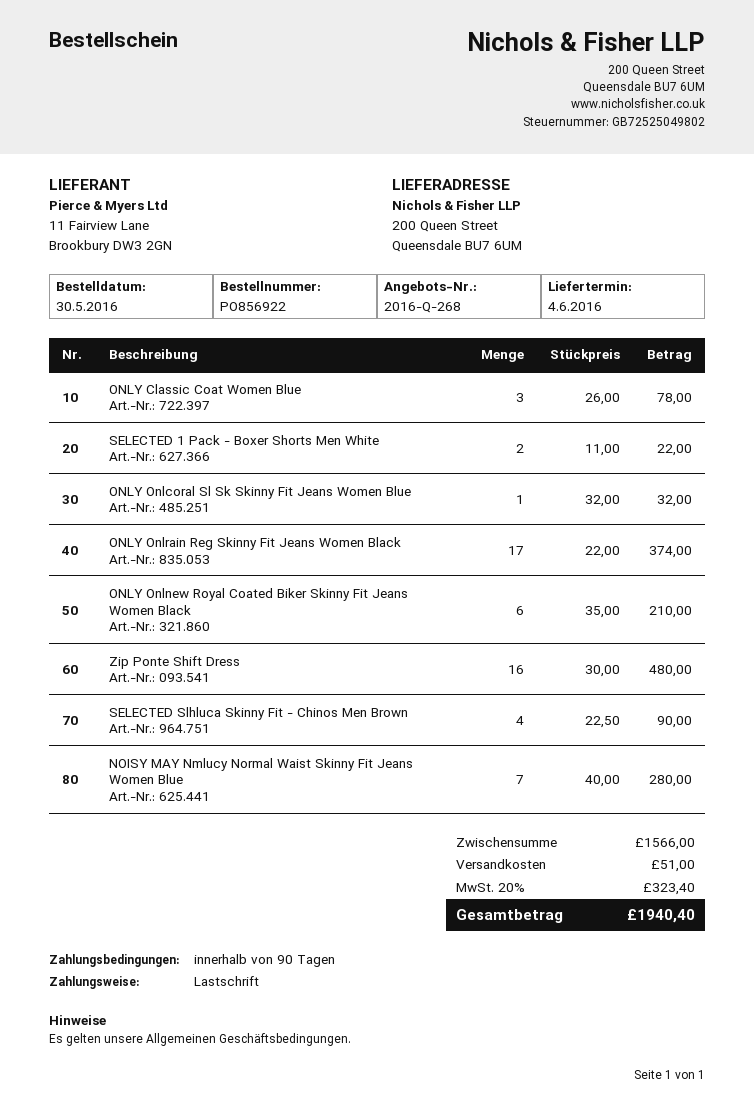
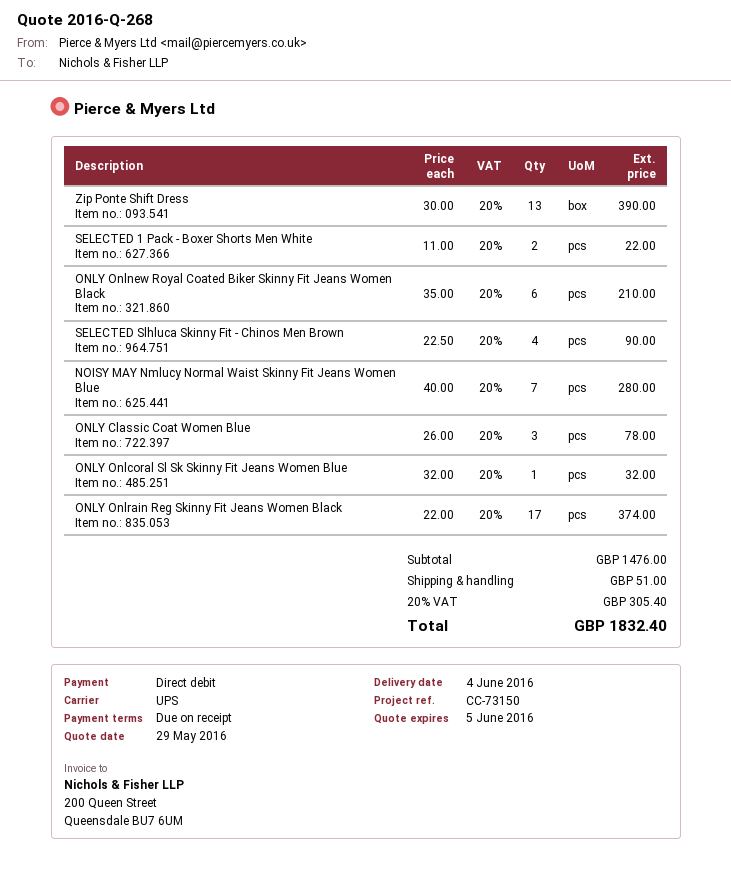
payment terms: 90 days -> on receipt
Zip Ponte Shift Dress: 16 x 30.00 = 480.00 -> 13 x 30.00 = 390.00
subtotal: 1566.00 -> 1476.00
tax: 20% = 323.40 -> 20% = 305.40
total: 1940.40 -> 1832.40

